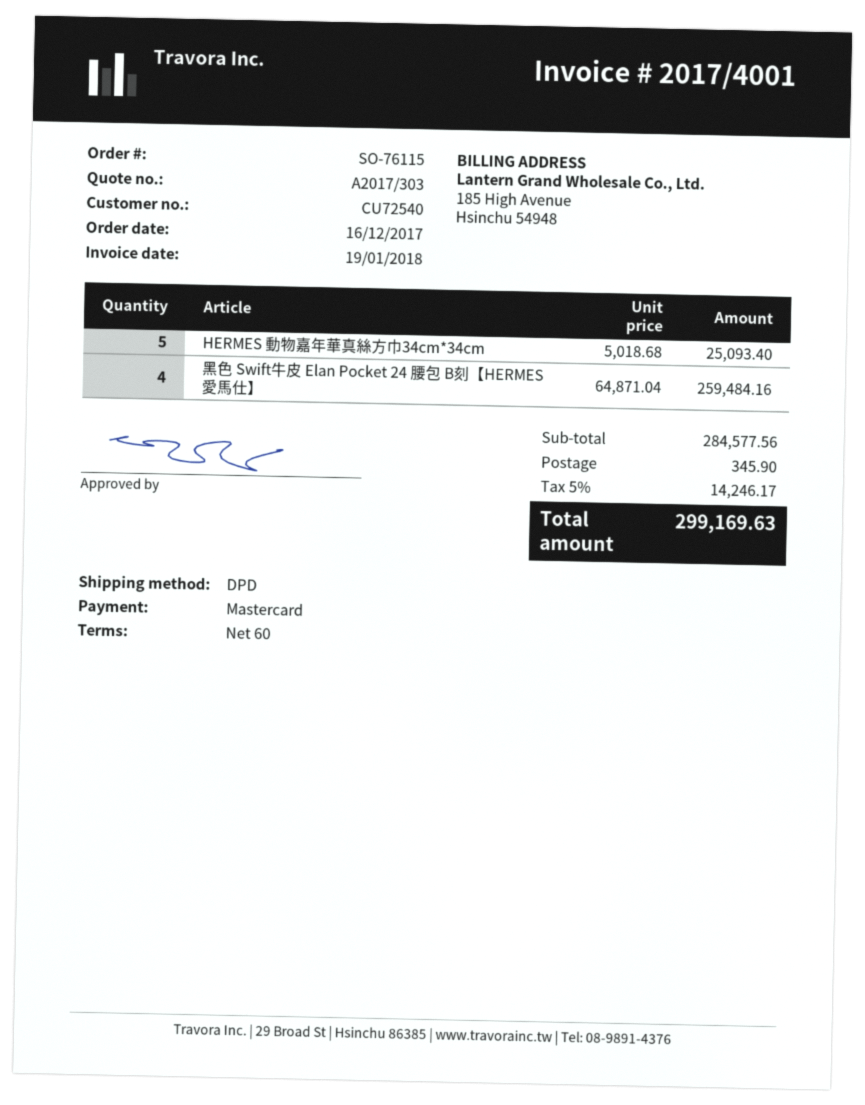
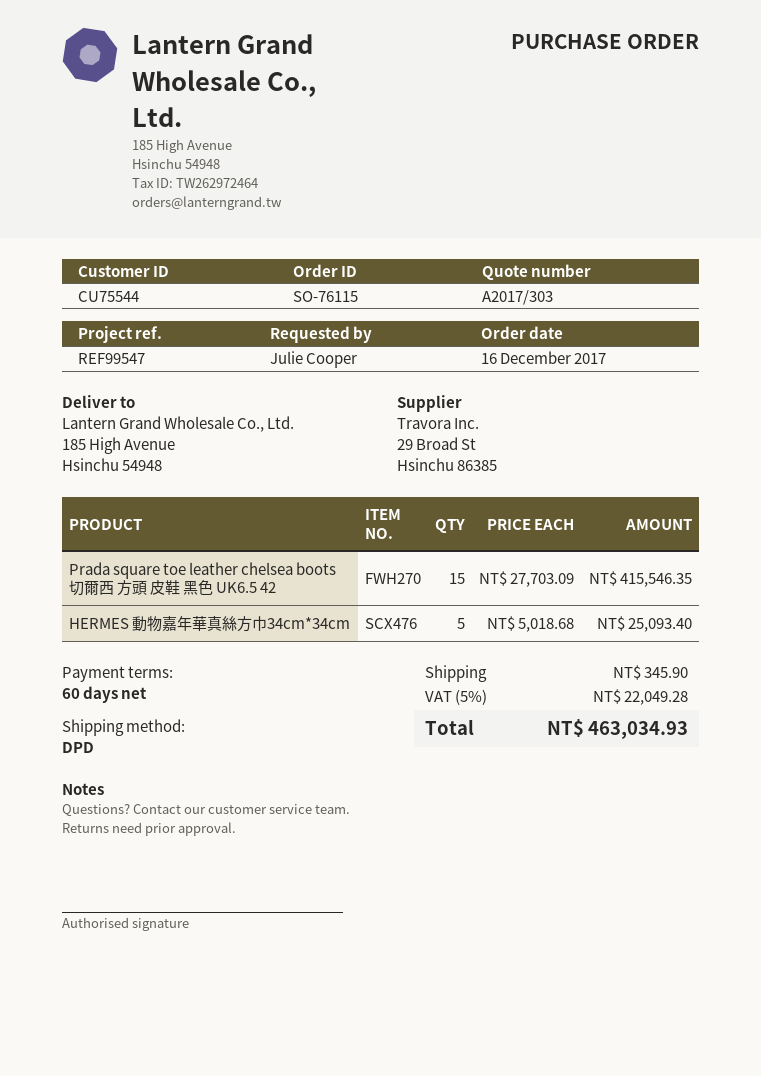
customer number: CU72540 -> CU75544
黑色 Swift牛皮 Elan Pocket 24 腰包 B刻【HERMES 愛馬仕】: 4 x 64871.04 = 259484.16 -> none
Prada square toe leather chelsea boots 切爾西 方頭 皮鞋 黑色 UK6.5 42: none -> 15 x 27703.09 = 415546.35
tax: 5% = 14246.17 -> 5% = 22049.28
total: 299169.63 -> 463034.93

